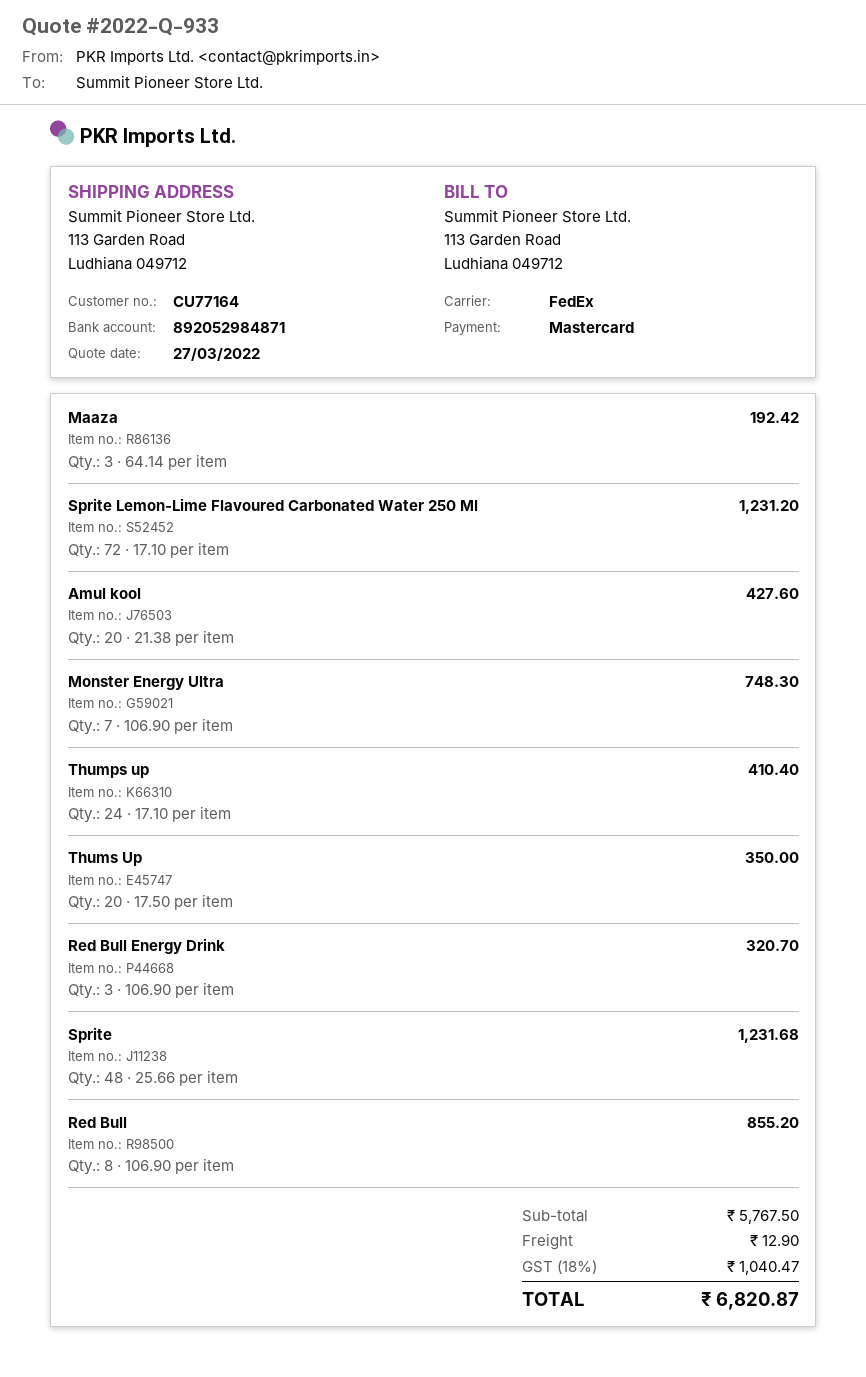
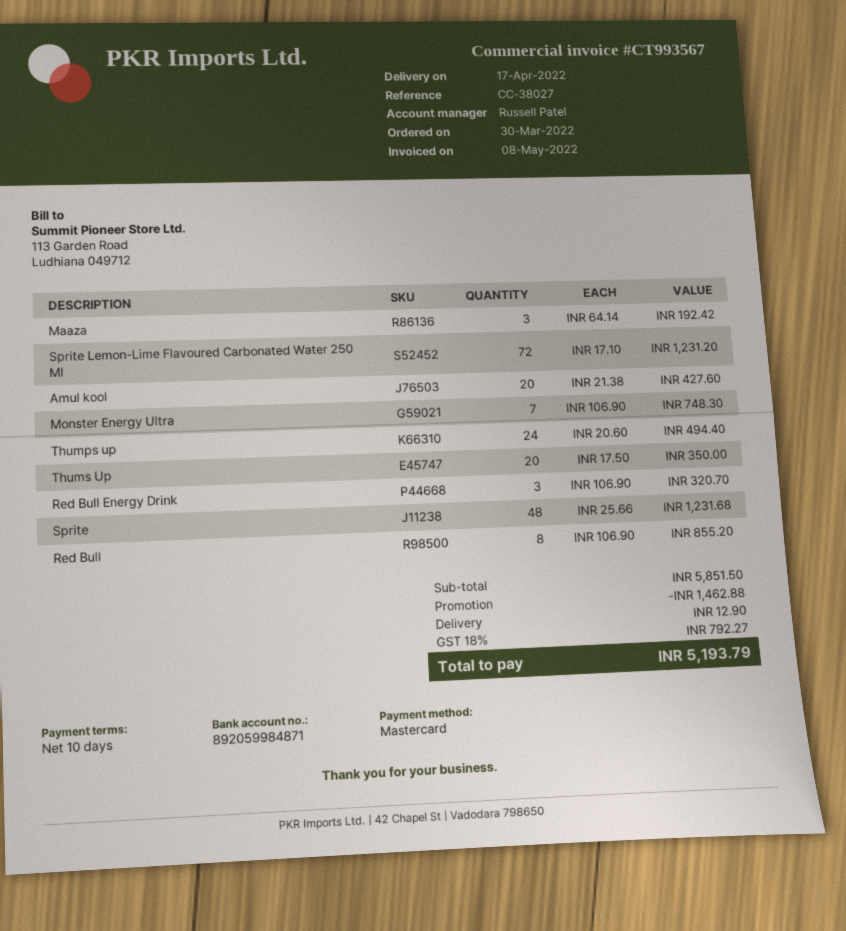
bank account: 892052984871 -> 892059984871
Thumps up: 24 x 17.10 = 410.40 -> 24 x 20.60 = 494.40
subtotal: 5767.50 -> 5851.50
discount: none -> 1462.88
tax: 18% = 1040.47 -> 18% = 792.27
total: 6820.87 -> 5193.79

